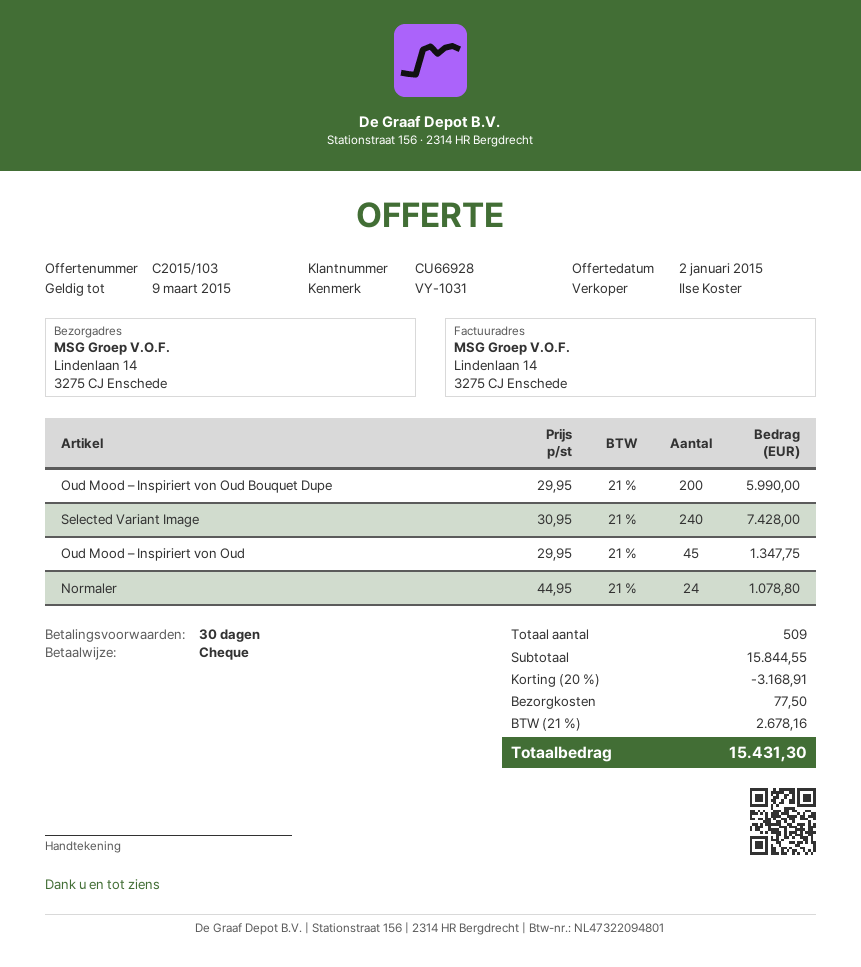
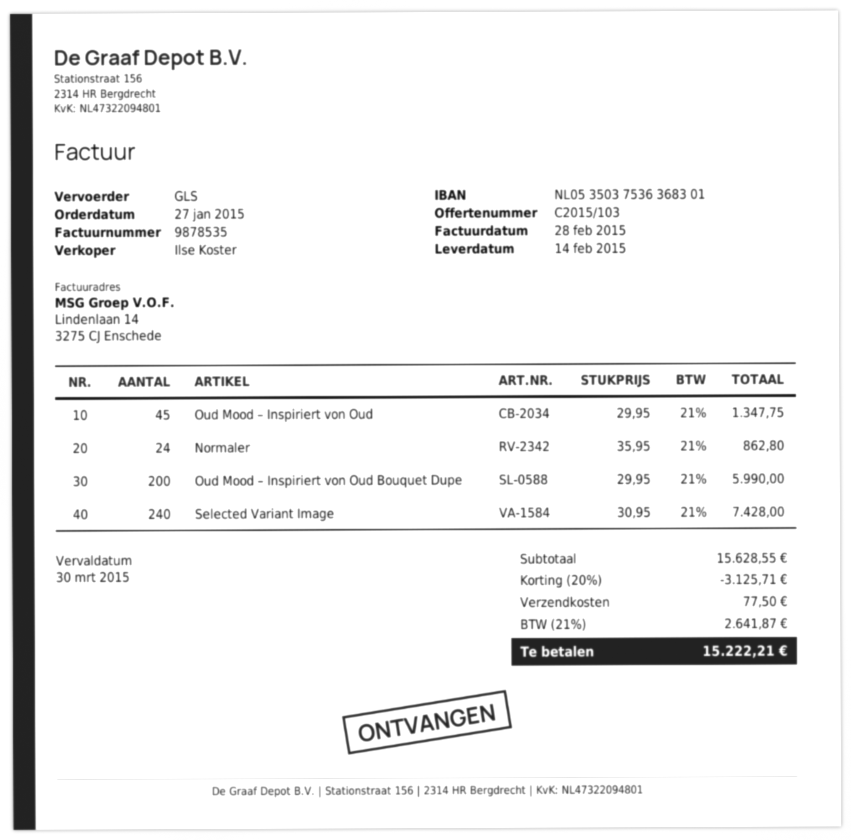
Normaler: 24 x 44.95 = 1078.80 -> 24 x 35.95 = 862.80
subtotal: 15844.55 -> 15628.55
discount: 20% = 3168.91 -> 20% = 3125.71
tax: 21% = 2678.16 -> 21% = 2641.87
total: 15431.30 -> 15222.21

